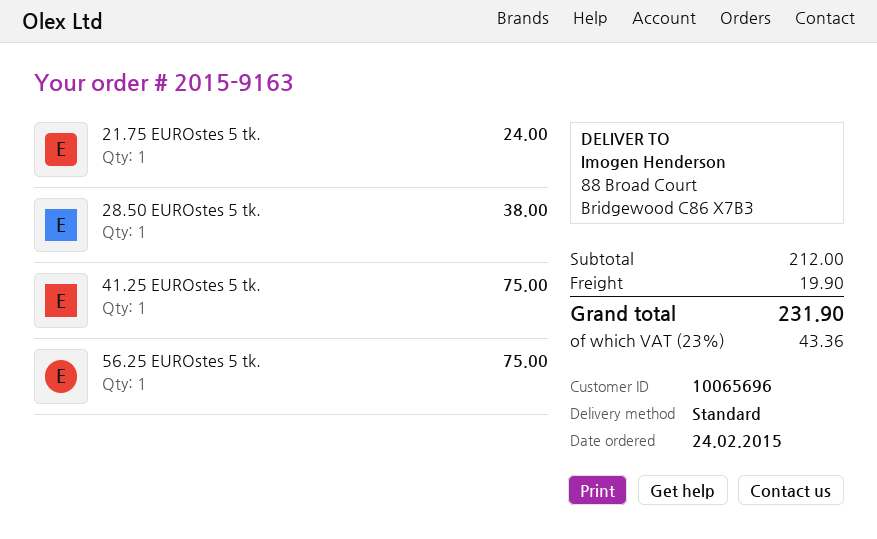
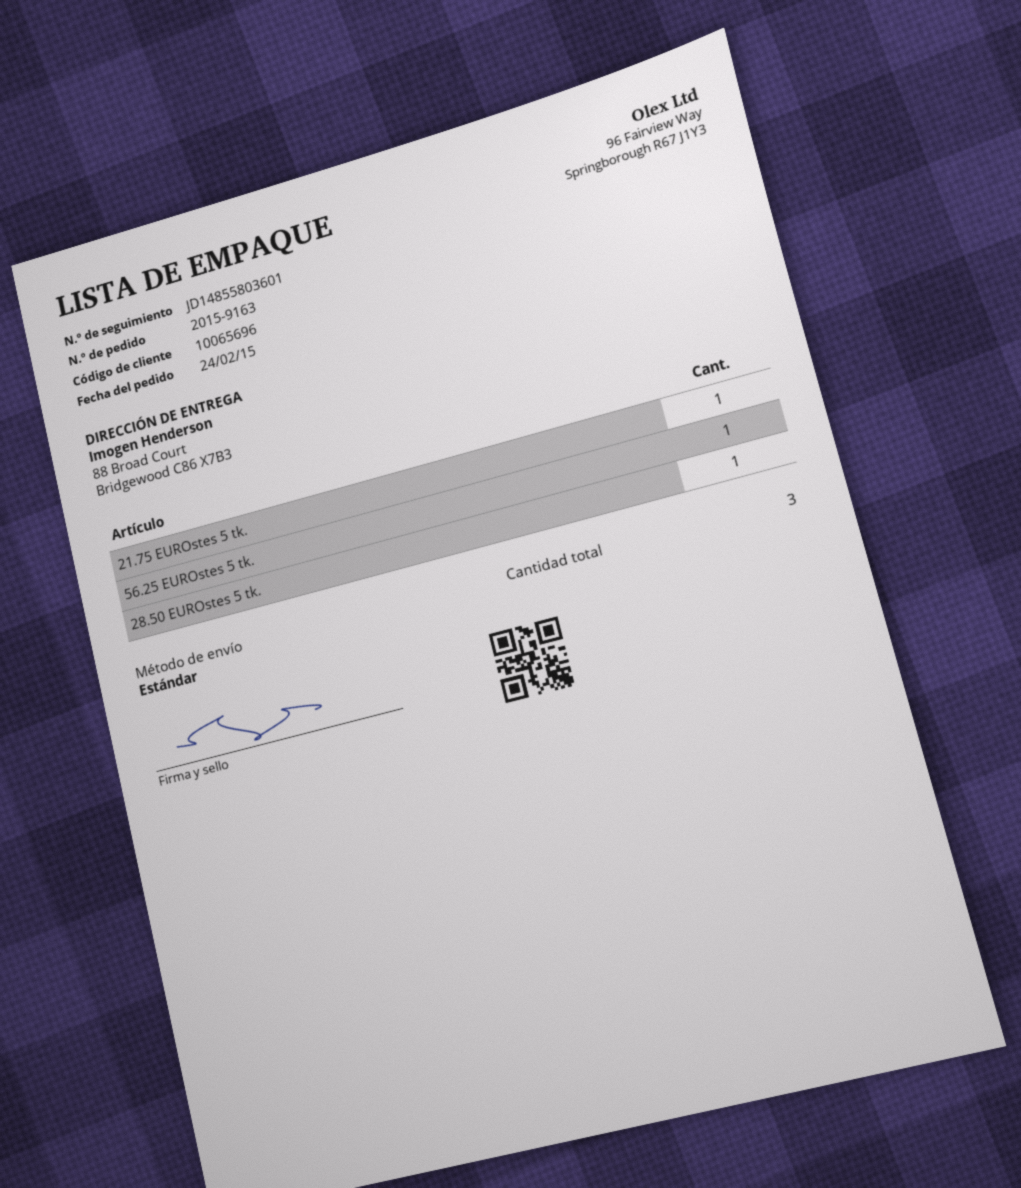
41.25 EUROstes 5 tk.: 1 -> none

